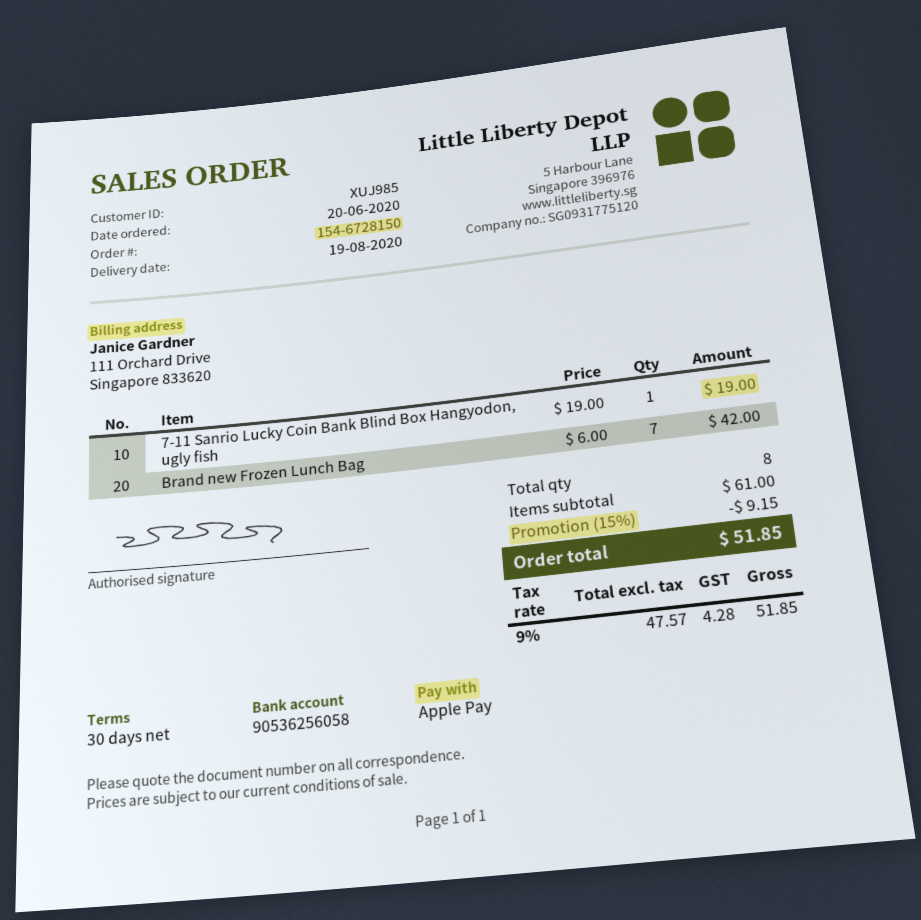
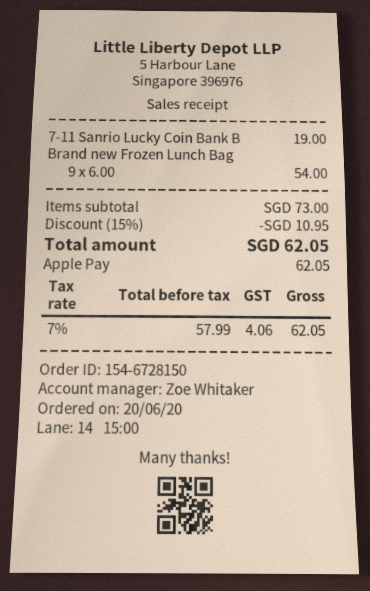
Brand new Frozen Lunch Bag: 7 x 6.00 = 42.00 -> 9 x 6.00 = 54.00
subtotal: 61.00 -> 73.00
discount: 15% = 9.15 -> 15% = 10.95
net: 47.57 -> 57.99
tax: 9% = 4.28 -> 7% = 4.06
total: 51.85 -> 62.05

